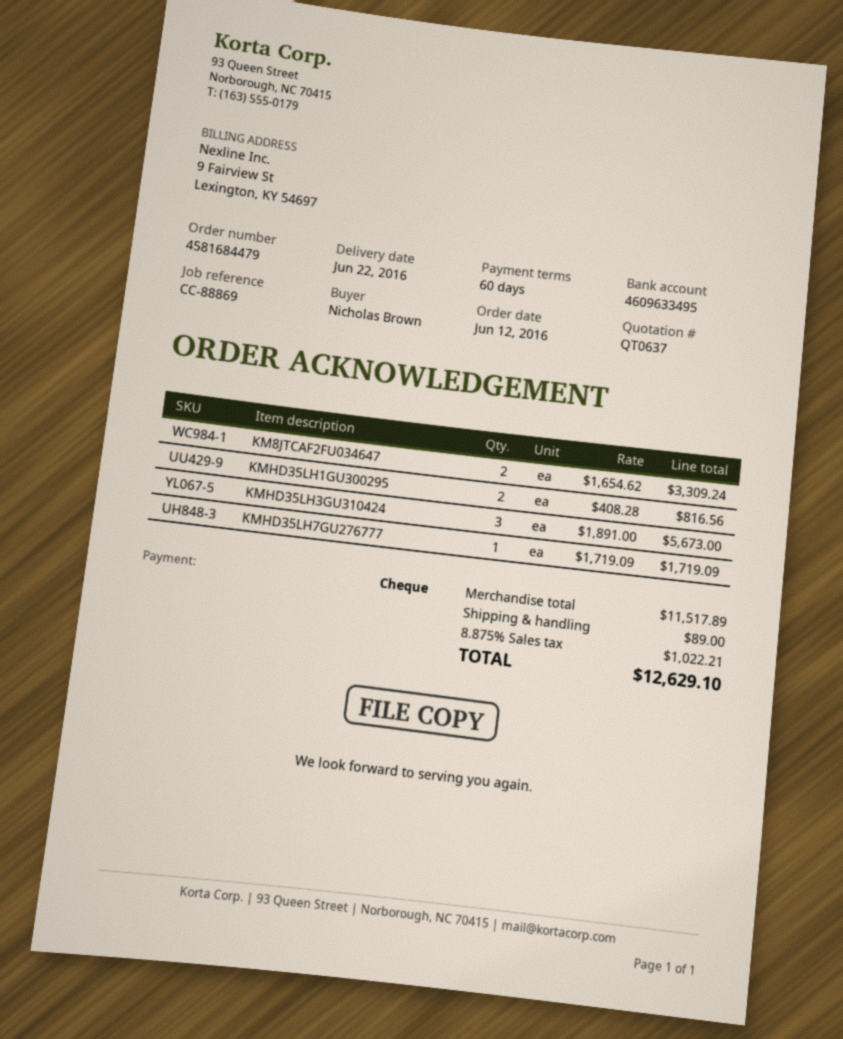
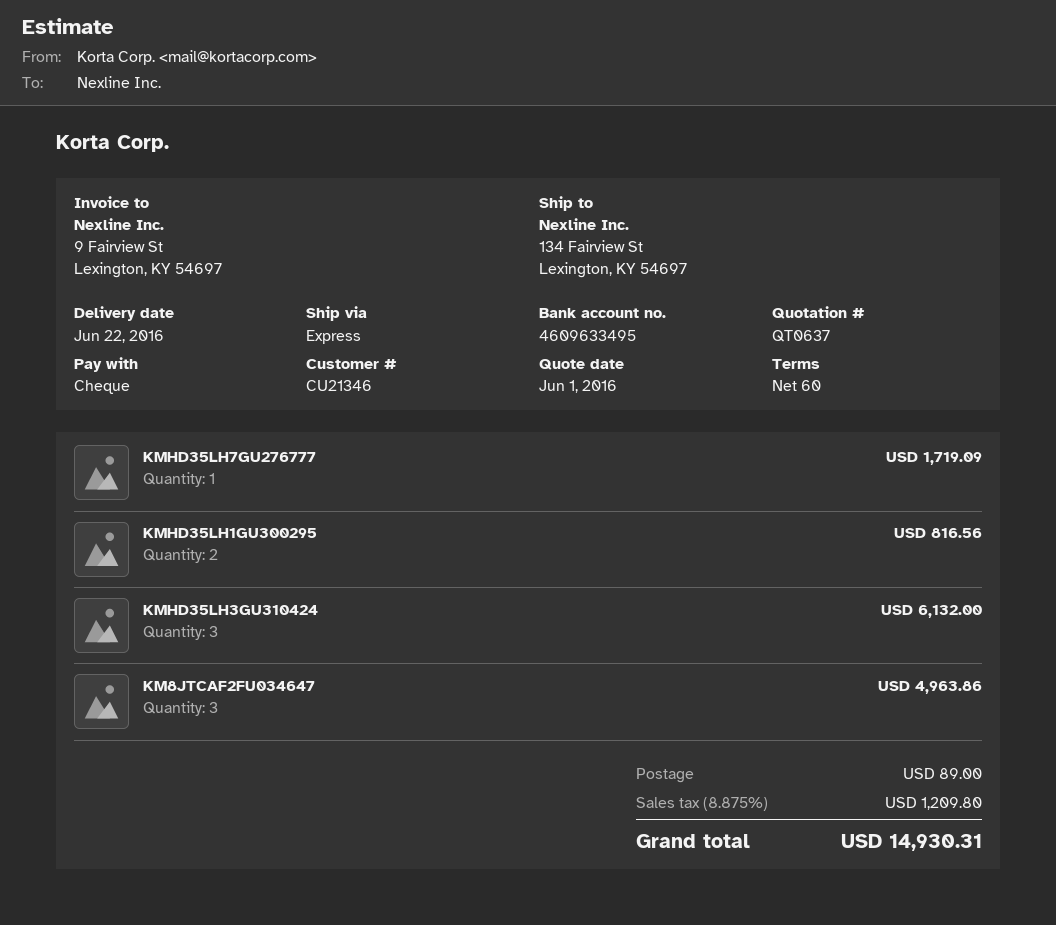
KM8JTCAF2FU034647: 2 for 3309.24 -> 3 for 4963.86
KMHD35LH3GU310424: 3 for 5673.00 -> 3 for 6132.00
tax: 8.875% = 1022.21 -> 8.875% = 1209.80
total: 12629.10 -> 14930.31

